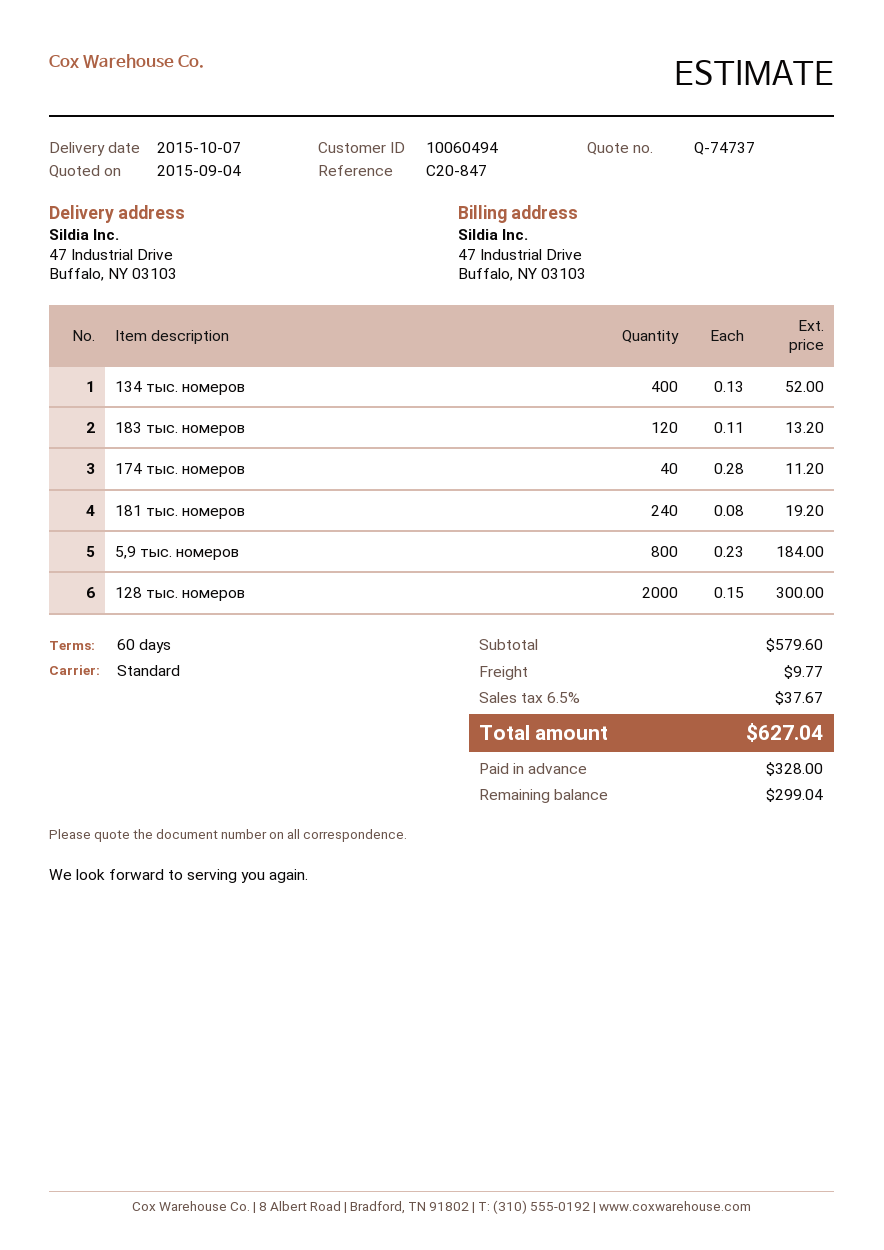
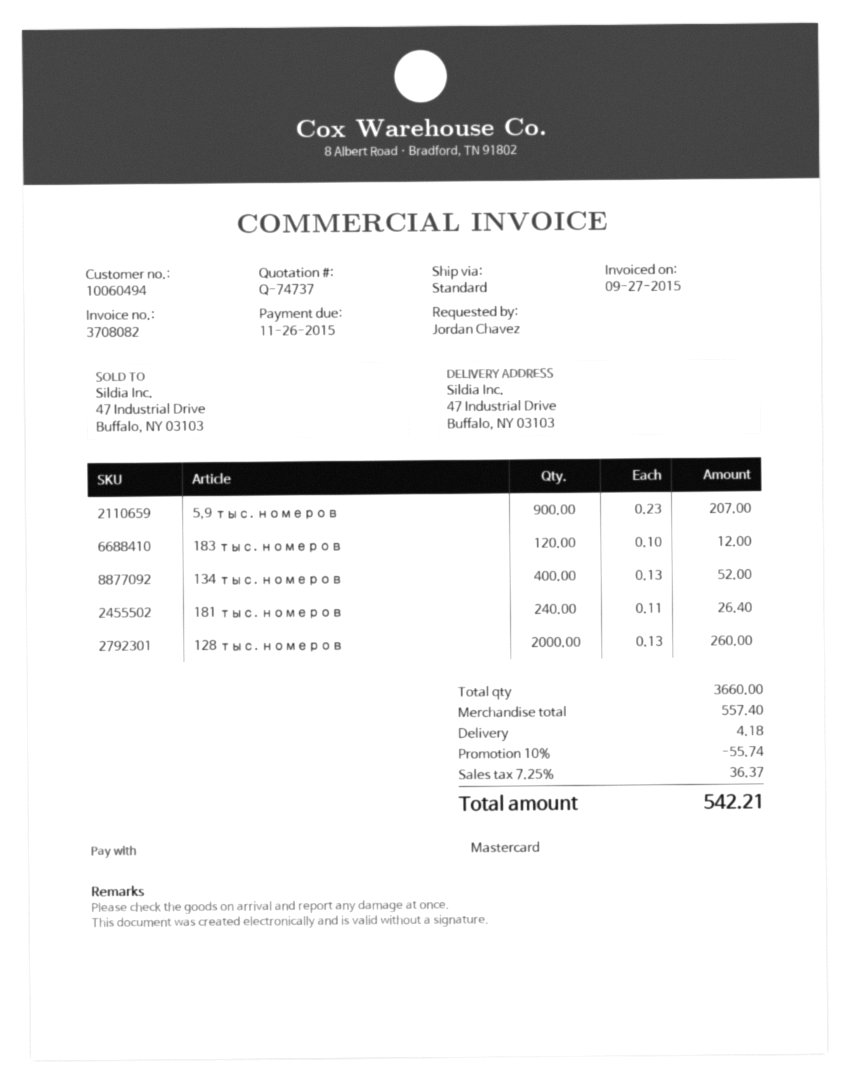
183 тыс. номеров: 120 x 0.11 = 13.20 -> 120 x 0.10 = 12.00
174 тыс. номеров: 40 x 0.28 = 11.20 -> none
181 тыс. номеров: 240 x 0.08 = 19.20 -> 240 x 0.11 = 26.40
5,9 тыс. номеров: 800 x 0.23 = 184.00 -> 900 x 0.23 = 207.00
128 тыс. номеров: 2000 x 0.15 = 300.00 -> 2000 x 0.13 = 260.00
subtotal: 579.60 -> 557.40
discount: none -> 10% = 55.74
shipping: 9.77 -> 4.18
tax: 6.5% = 37.67 -> 7.25% = 36.37
total: 627.04 -> 542.21

